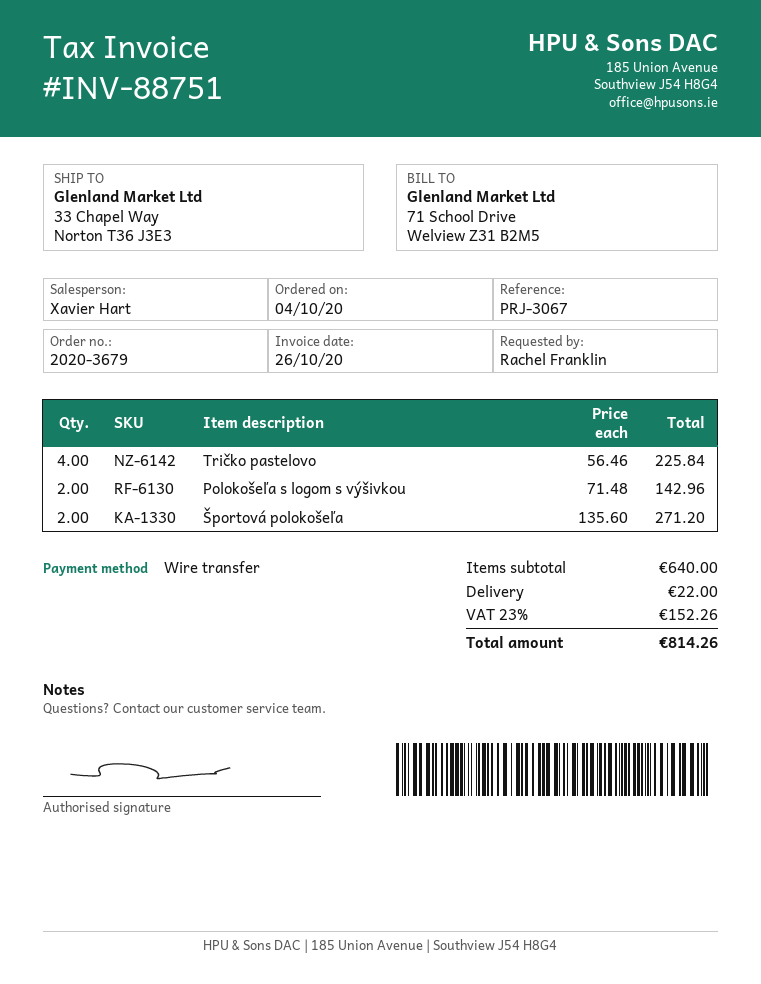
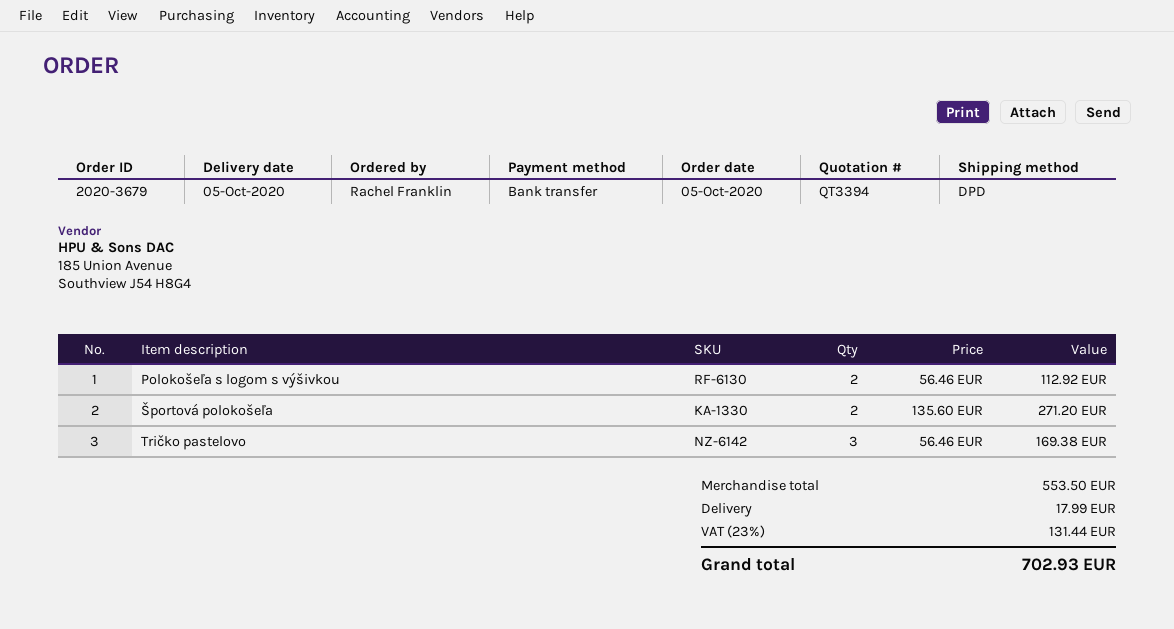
order date: 2020-10-04 -> 2020-10-05
Tričko pastelovo: 4 x 56.46 = 225.84 -> 3 x 56.46 = 169.38
Polokošeľa s logom s výšivkou: 2 x 71.48 = 142.96 -> 2 x 56.46 = 112.92
subtotal: 640.00 -> 553.50
shipping: 22.00 -> 17.99
tax: 23% = 152.26 -> 23% = 131.44
total: 814.26 -> 702.93

